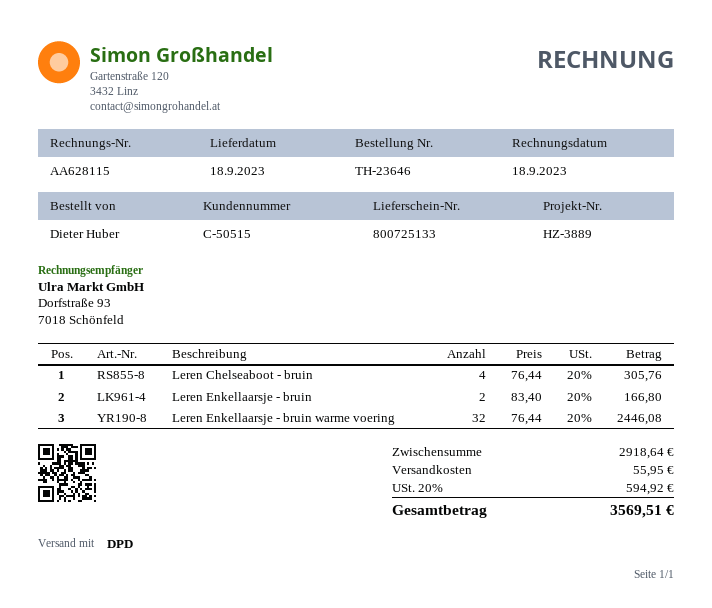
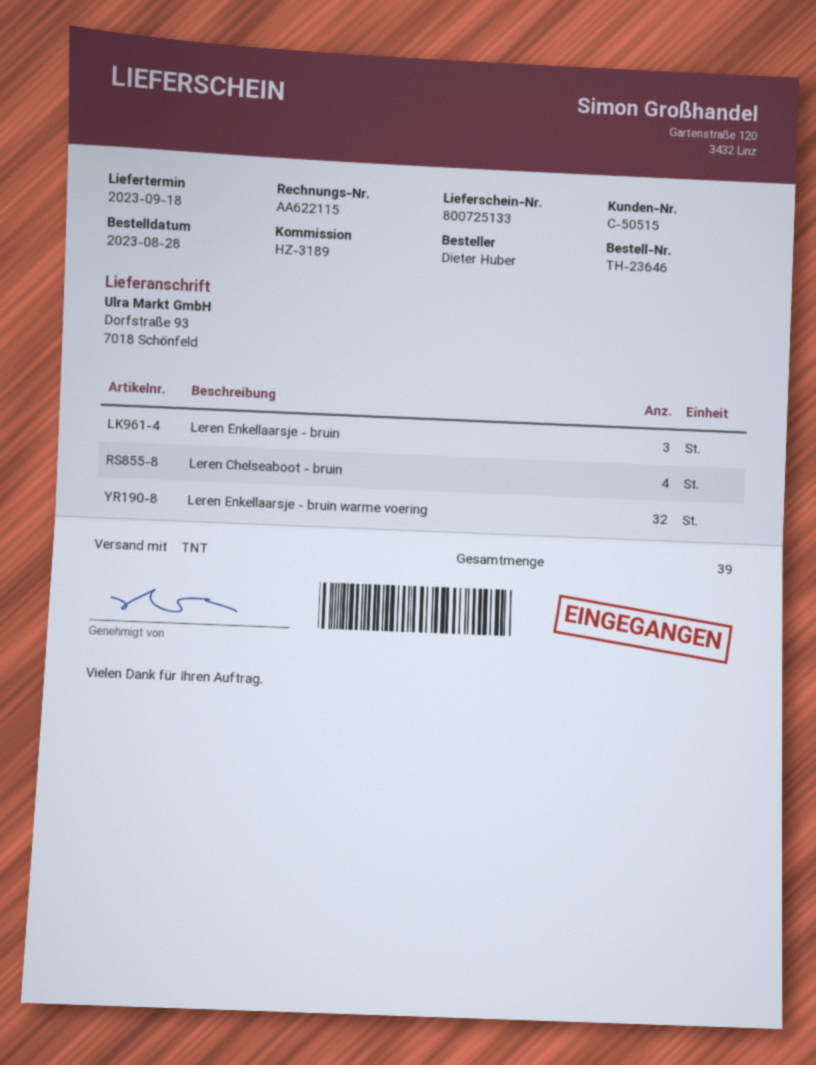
invoice number: AA628115 -> AA622115
reference: HZ-3889 -> HZ-3189
shipping method: DPD -> TNT
Leren Enkellaarsje - bruin: 2 -> 3

